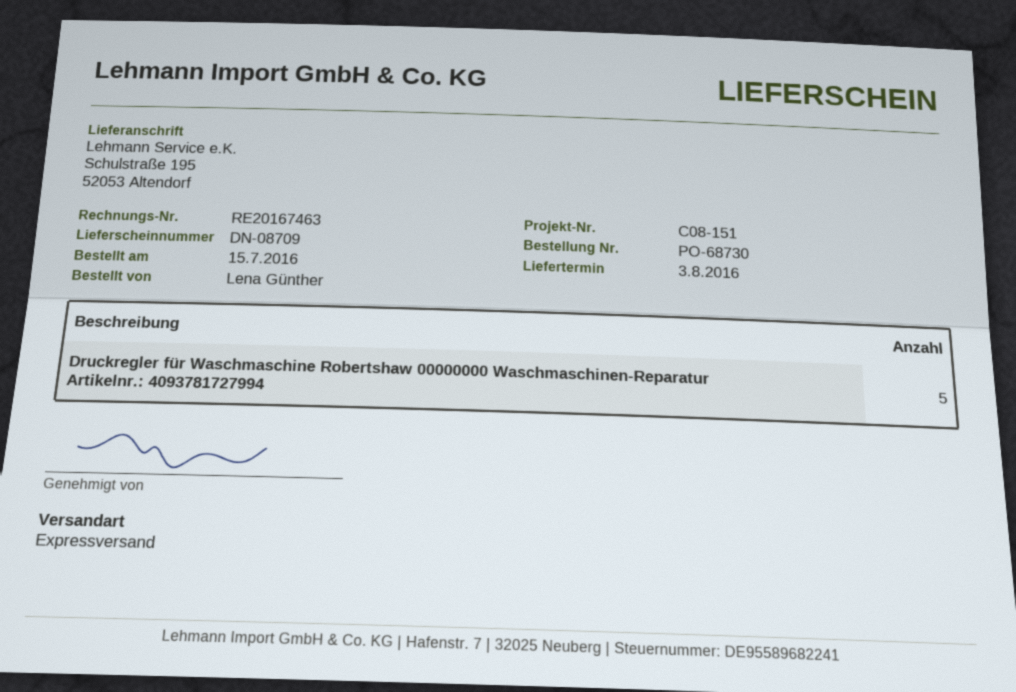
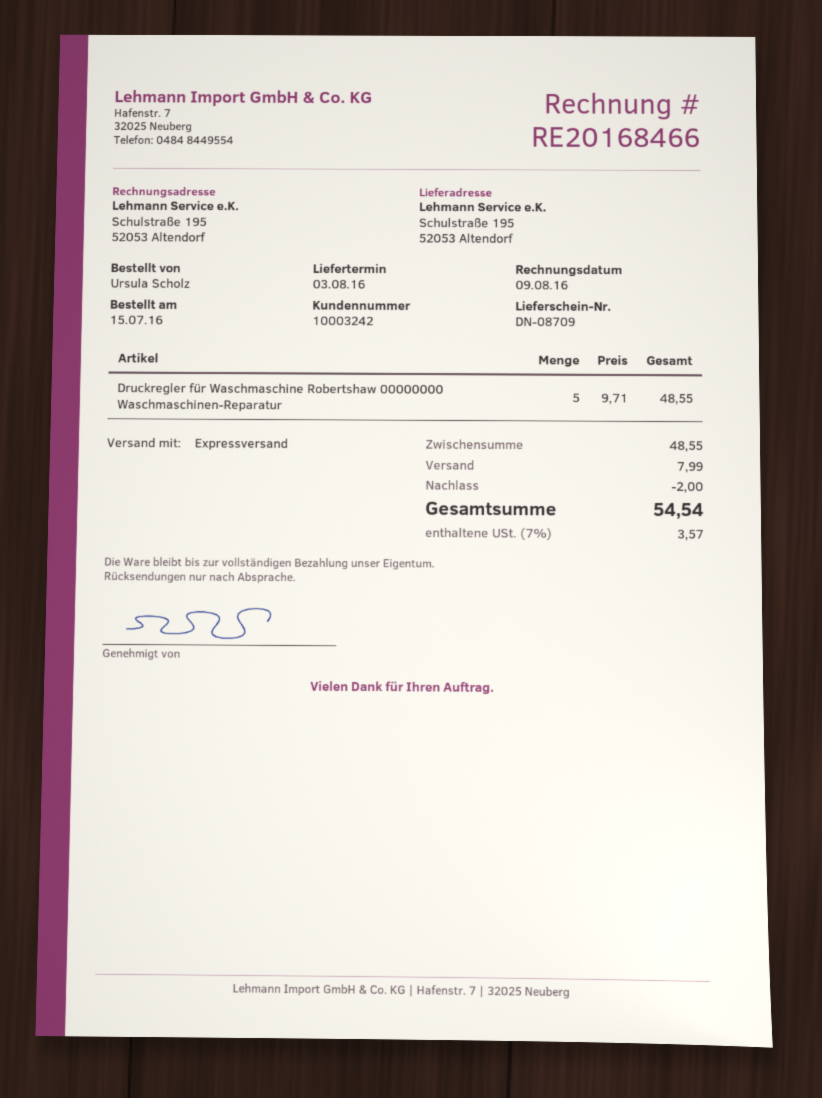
invoice number: RE20167463 -> RE20168466
ordered by: Lena Günther -> Ursula Scholz

